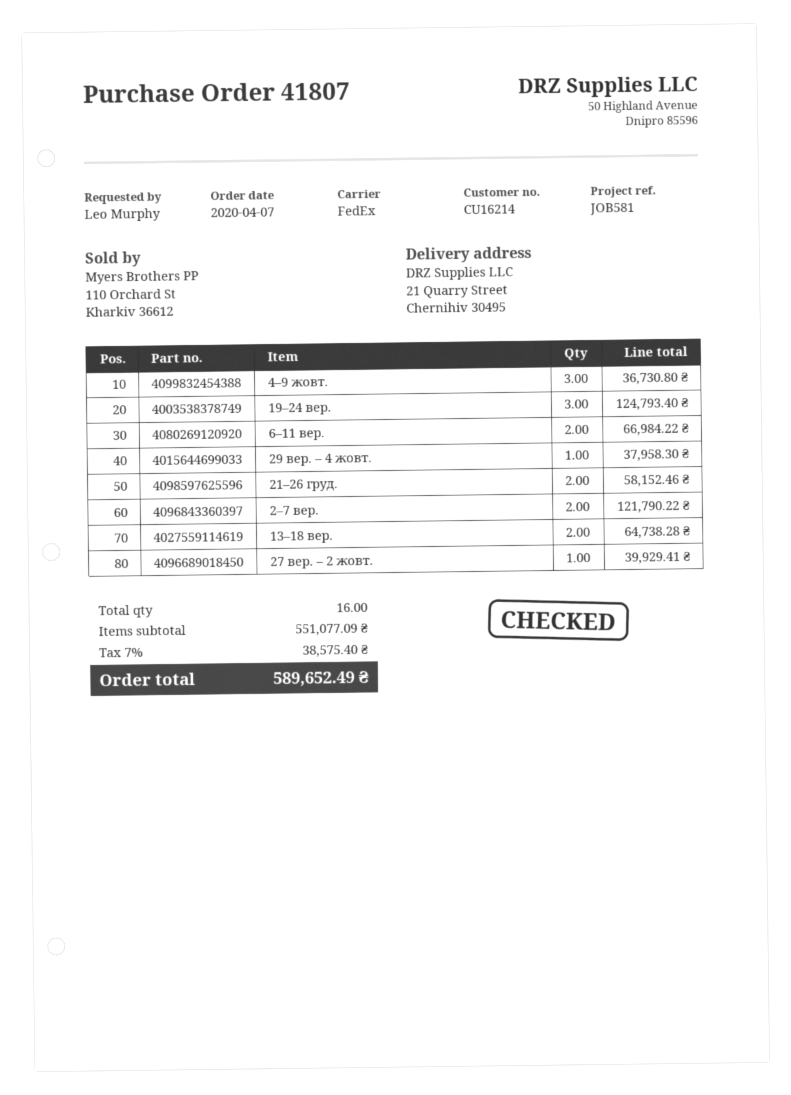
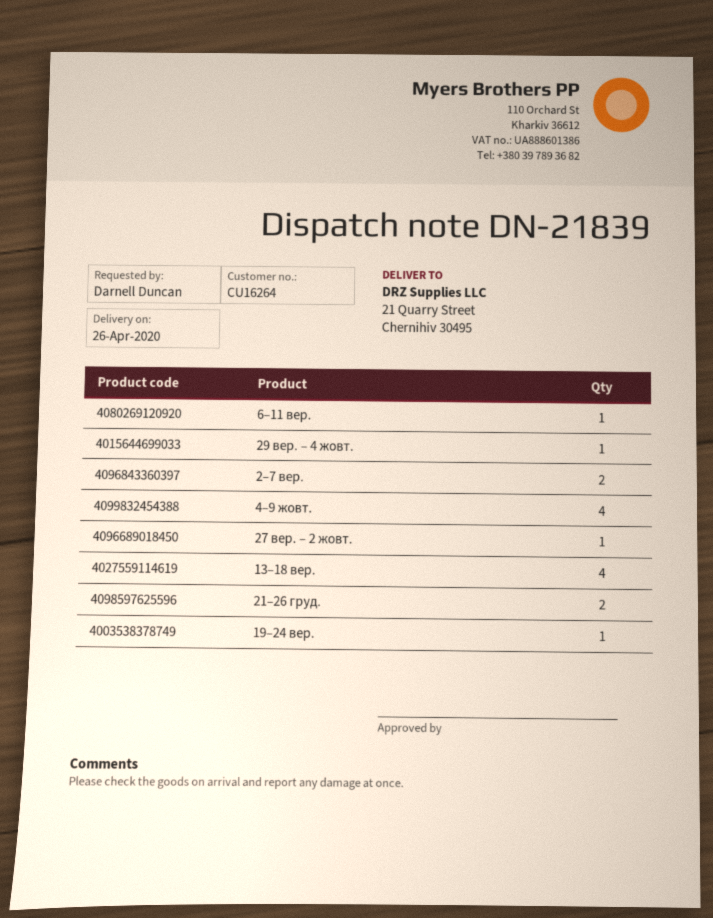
customer number: CU16214 -> CU16264
ordered by: Leo Murphy -> Darnell Duncan
4–9 жовт.: 3 -> 4
19–24 вер.: 3 -> 1
6–11 вер.: 2 -> 1
13–18 вер.: 2 -> 4

